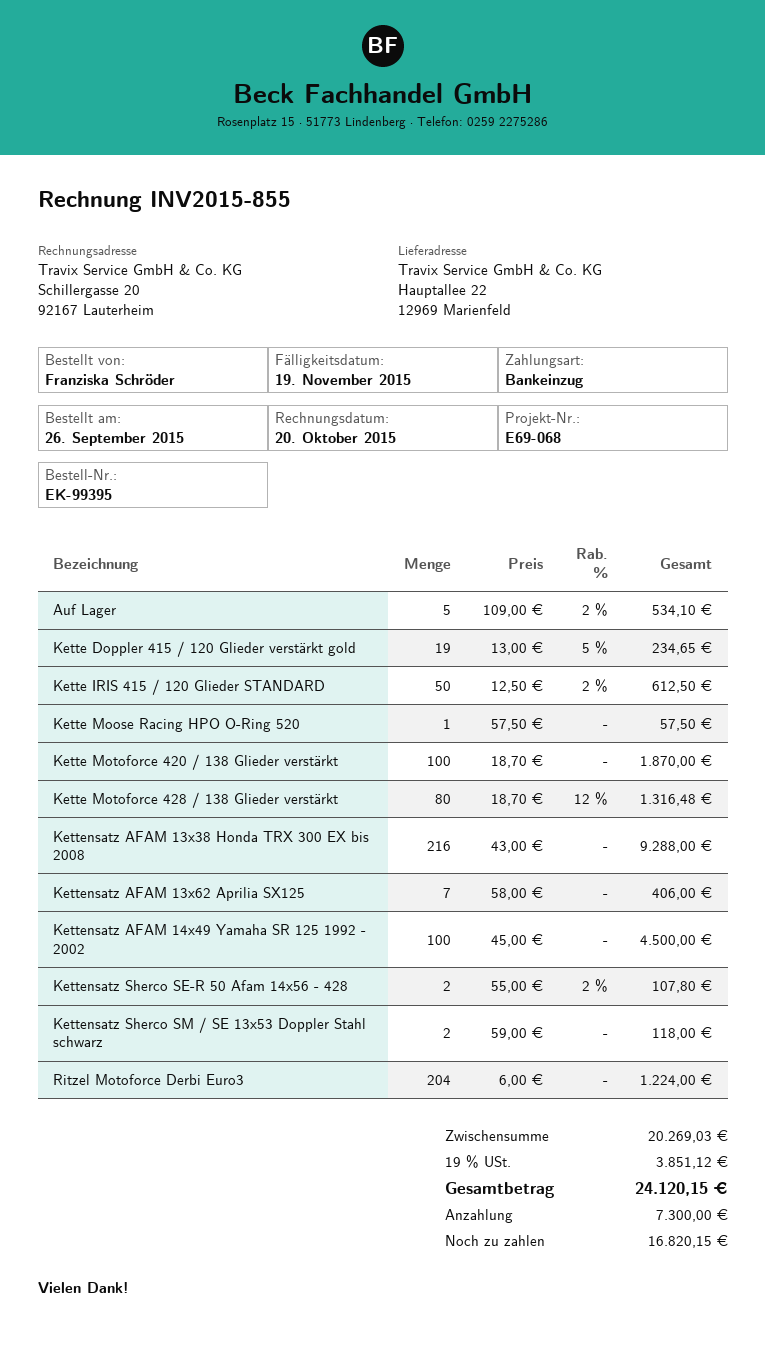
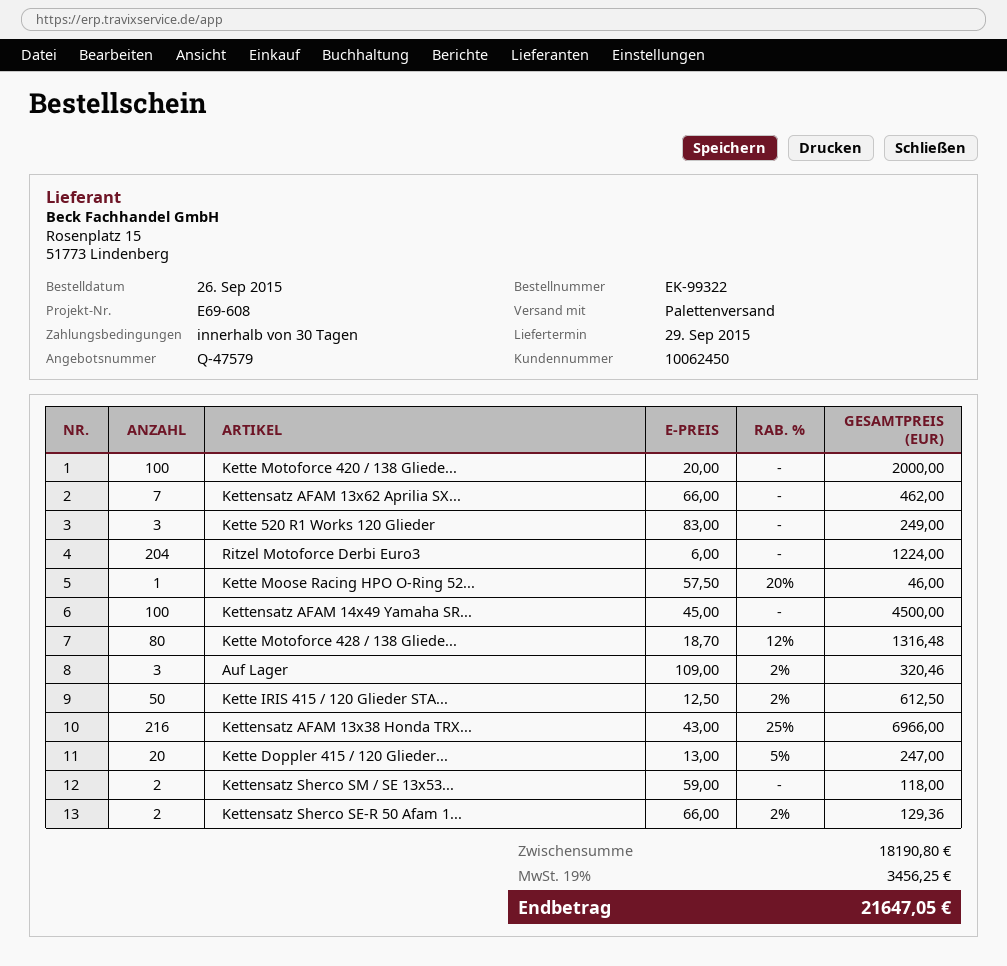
order number: EK-99395 -> EK-99322
reference: E69-068 -> E69-608
Auf Lager: 5 x 109.00 - 2% = 534.10 -> 3 x 109.00 - 2% = 320.46
Kette Doppler 415 / 120 Glieder verstärkt gold: 19 x 13.00 - 5% = 234.65 -> 20 x 13.00 - 5% = 247.00
Kette Moose Racing HPO O-Ring 520: 1 x 57.50 = 57.50 -> 1 x 57.50 - 20% = 46.00
Kette Motoforce 420 / 138 Glieder verstärkt: 100 x 18.70 = 1870.00 -> 100 x 20.00 = 2000.00
Kettensatz AFAM 13x38 Honda TRX 300 EX bis 2008: 216 x 43.00 = 9288.00 -> 216 x 43.00 - 25% = 6966.00
Kettensatz AFAM 13x62 Aprilia SX125: 7 x 58.00 = 406.00 -> 7 x 66.00 = 462.00
Kettensatz Sherco SE-R 50 Afam 14x56 - 428: 2 x 55.00 - 2% = 107.80 -> 2 x 66.00 - 2% = 129.36
Kette 520 R1 Works 120 Glieder: none -> 3 x 83.00 = 249.00
subtotal: 20269.03 -> 18190.80
tax: 19% = 3851.12 -> 19% = 3456.25
total: 24120.15 -> 21647.05

